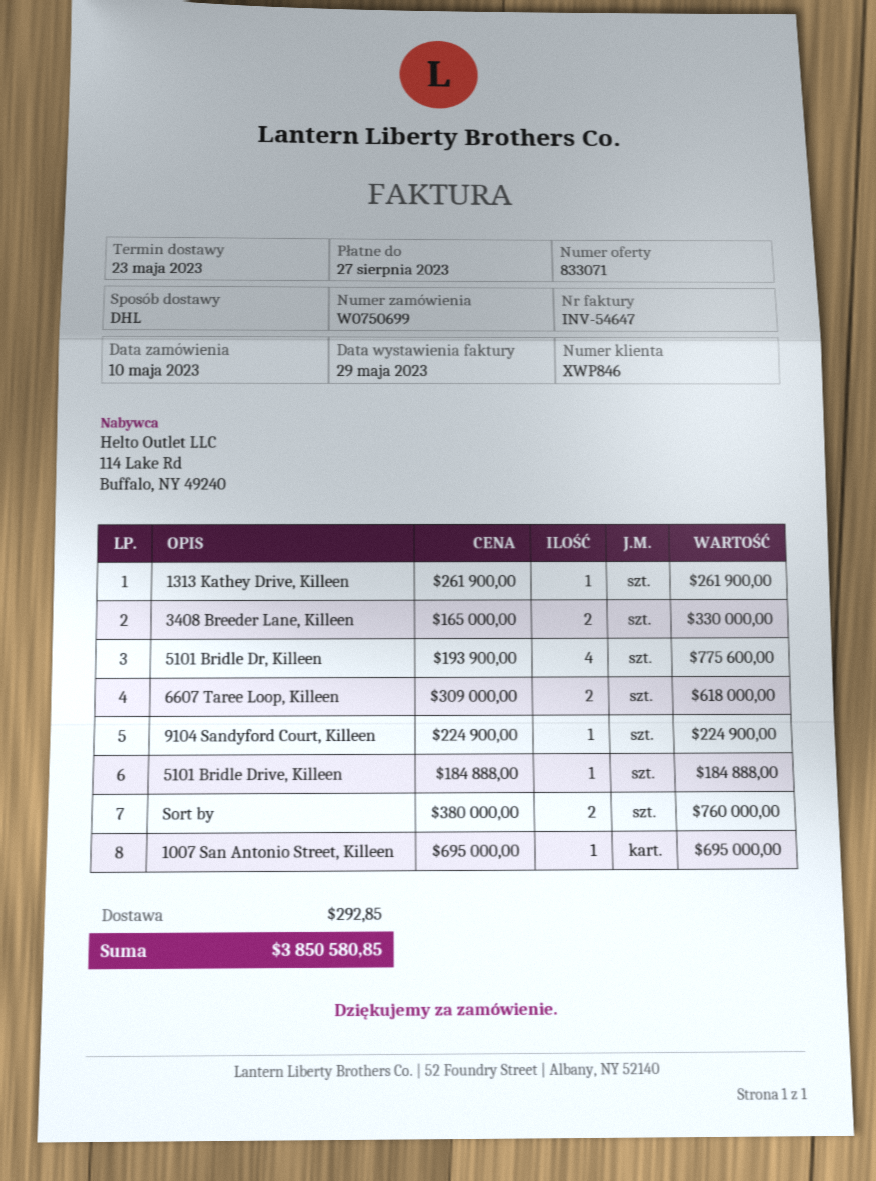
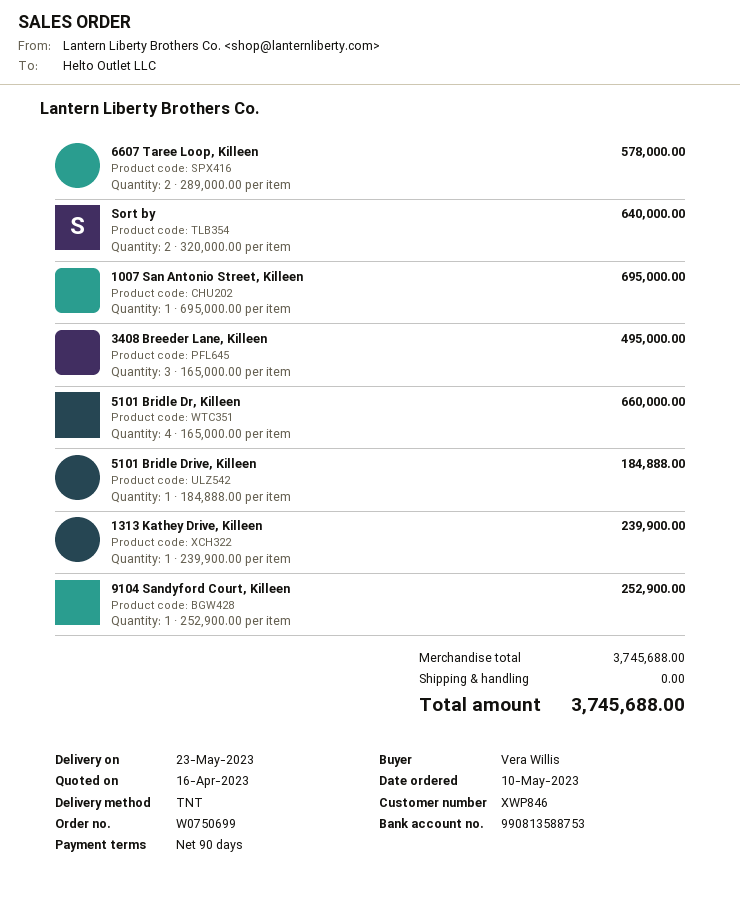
shipping method: DHL -> TNT
1313 Kathey Drive, Killeen: 1 x 261900.00 = 261900.00 -> 1 x 239900.00 = 239900.00
3408 Breeder Lane, Killeen: 2 x 165000.00 = 330000.00 -> 3 x 165000.00 = 495000.00
5101 Bridle Dr, Killeen: 4 x 193900.00 = 775600.00 -> 4 x 165000.00 = 660000.00
6607 Taree Loop, Killeen: 2 x 309000.00 = 618000.00 -> 2 x 289000.00 = 578000.00
9104 Sandyford Court, Killeen: 1 x 224900.00 = 224900.00 -> 1 x 252900.00 = 252900.00
Sort by: 2 x 380000.00 = 760000.00 -> 2 x 320000.00 = 640000.00
shipping: 292.85 -> 0.00
total: 3850580.85 -> 3745688.00

